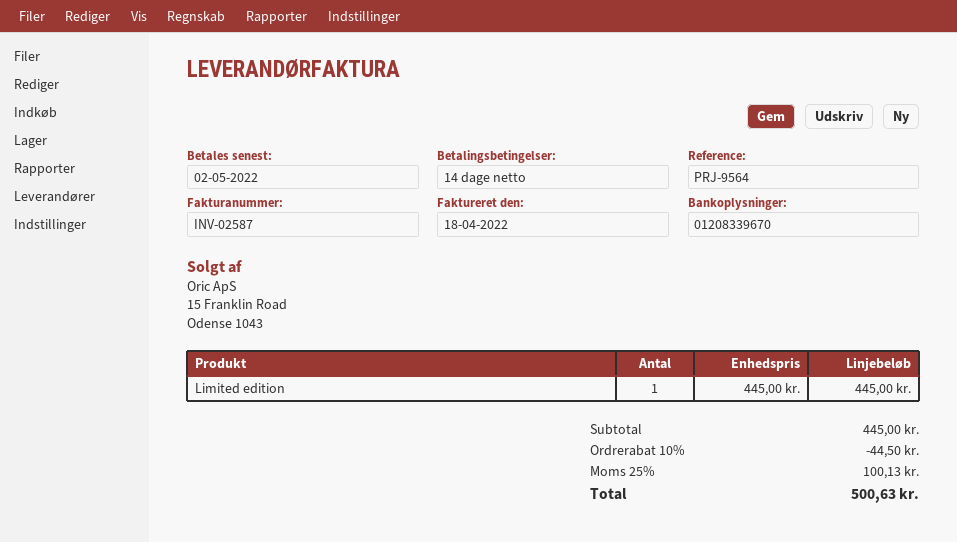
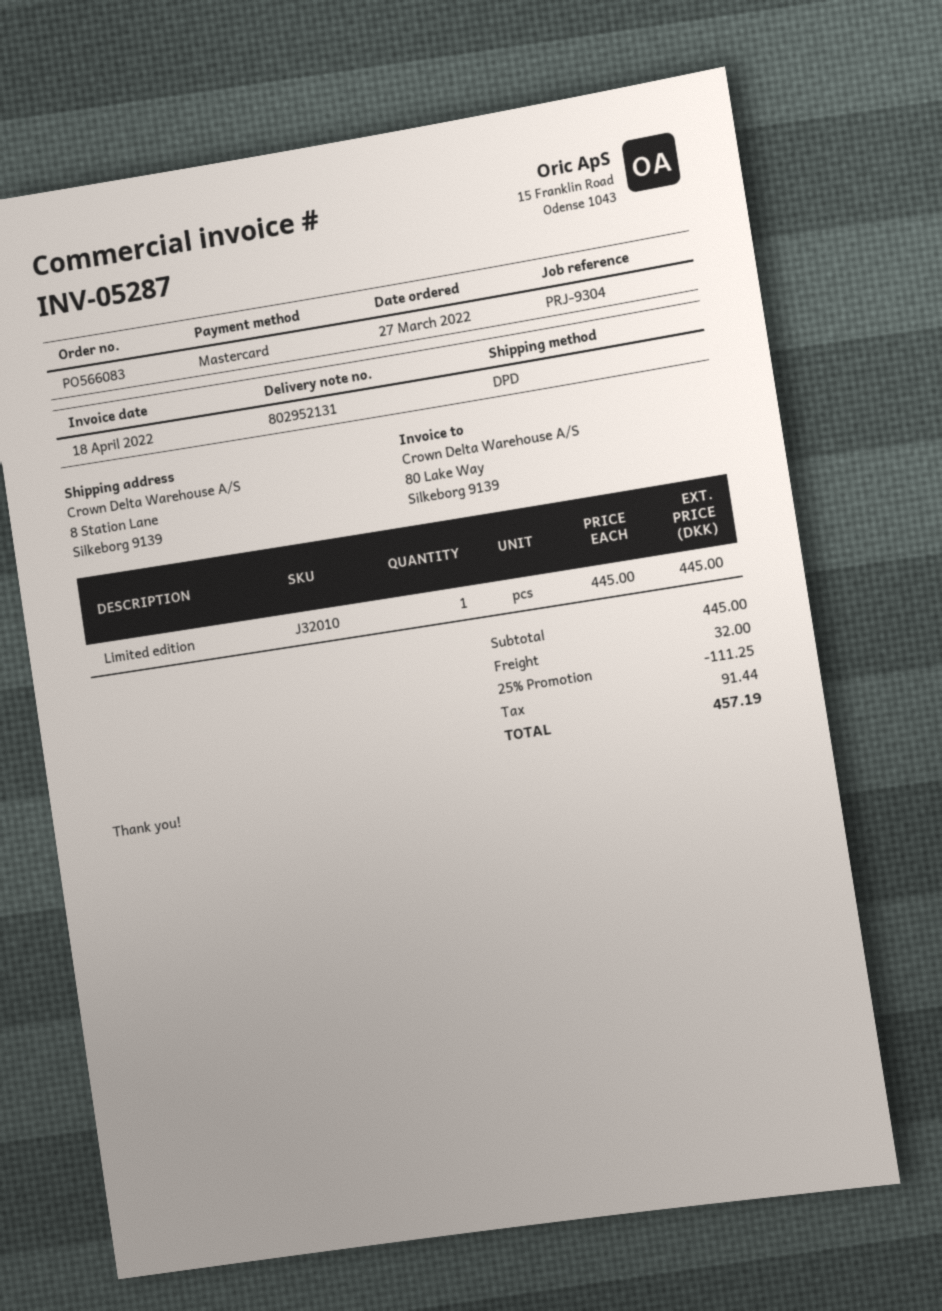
invoice number: INV-02587 -> INV-05287
reference: PRJ-9564 -> PRJ-9304
discount: 10% = 44.50 -> 25% = 111.25
shipping: none -> 32.00
tax: 100.13 -> 91.44
total: 500.63 -> 457.19

